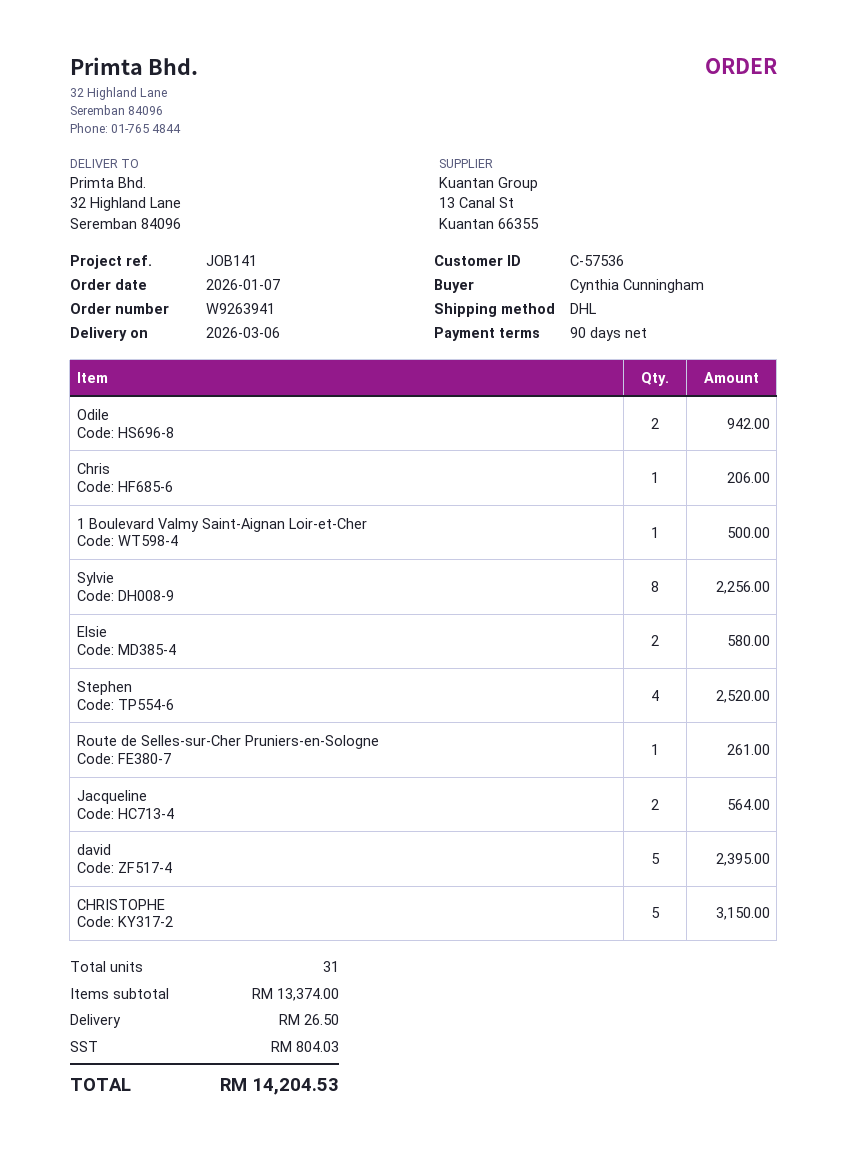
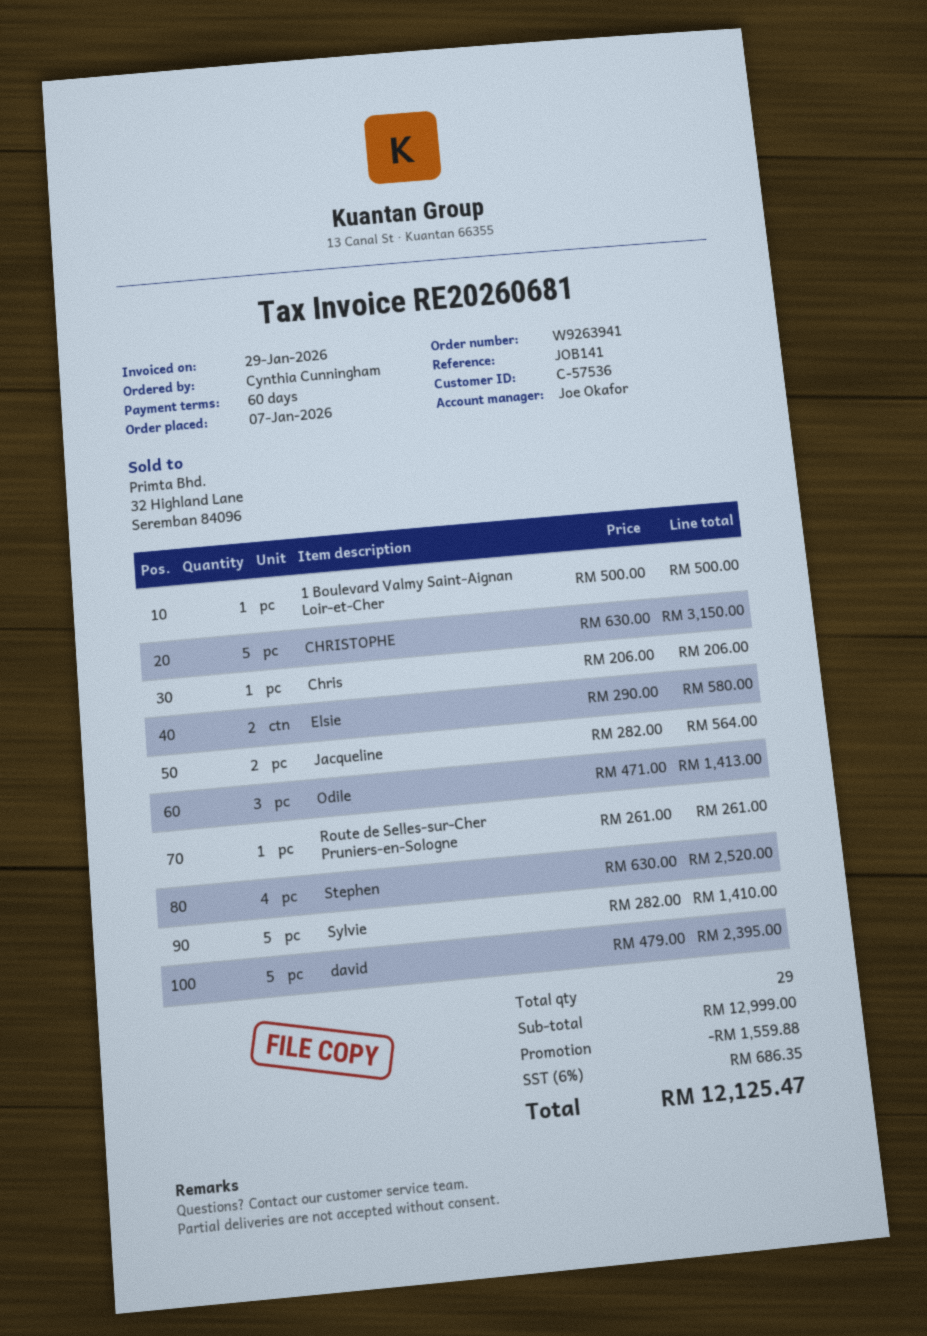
payment terms: 90 days -> 60 days
Odile: 2 for 942.00 -> 3 for 1413.00
Sylvie: 8 for 2256.00 -> 5 for 1410.00
total quantity: 31 -> 29
subtotal: 13374.00 -> 12999.00
discount: none -> 1559.88
shipping: 26.50 -> none
tax: 804.03 -> 686.35
total: 14204.53 -> 12125.47

